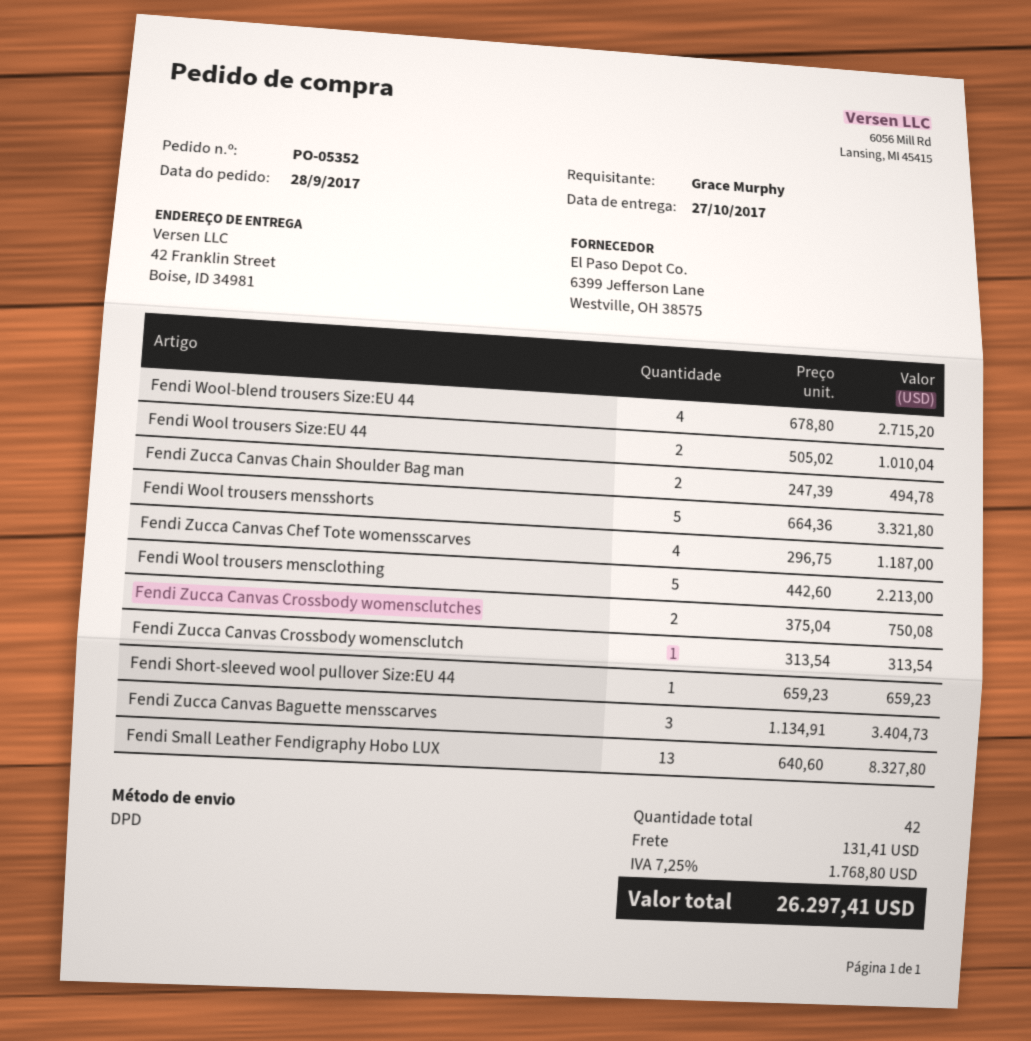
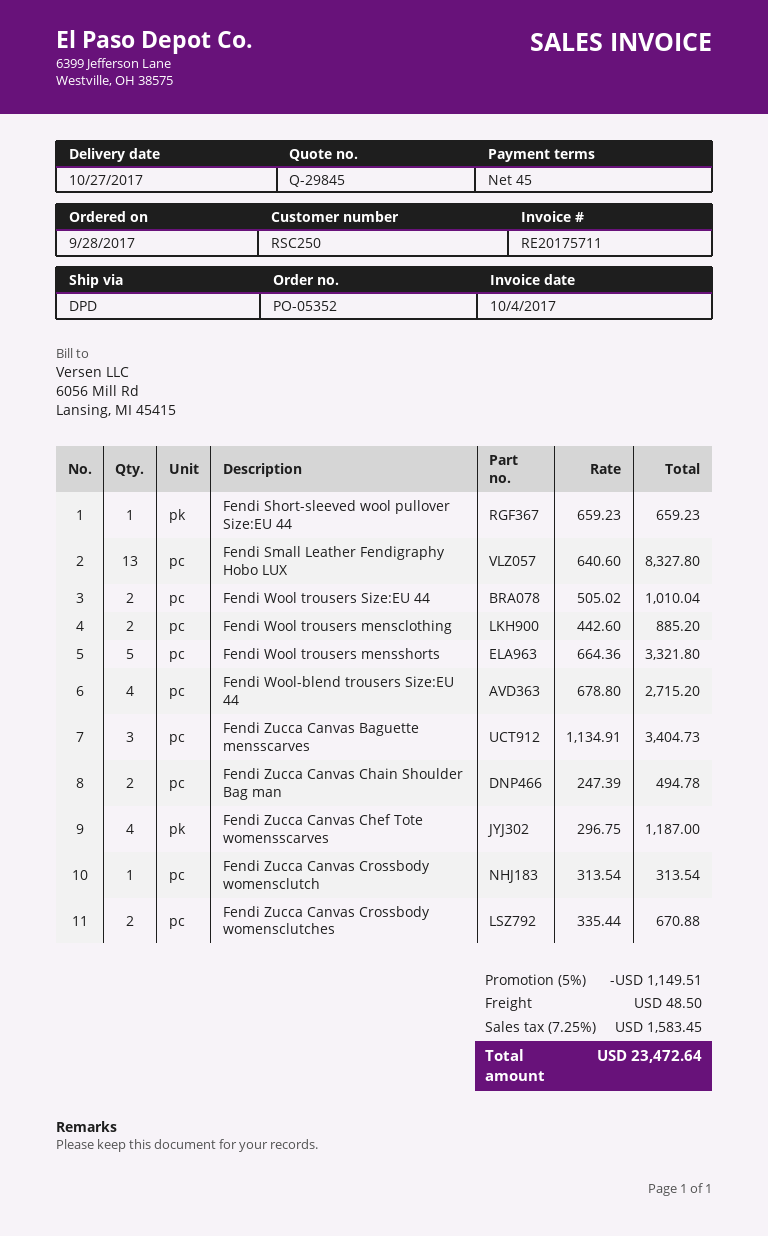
Fendi Wool trousers mensclothing: 5 x 442.60 = 2213.00 -> 2 x 442.60 = 885.20
Fendi Zucca Canvas Crossbody womensclutches: 2 x 375.04 = 750.08 -> 2 x 335.44 = 670.88
discount: none -> 5% = 1149.51
shipping: 131.41 -> 48.50
tax: 7.25% = 1768.80 -> 7.25% = 1583.45
total: 26297.41 -> 23472.64

